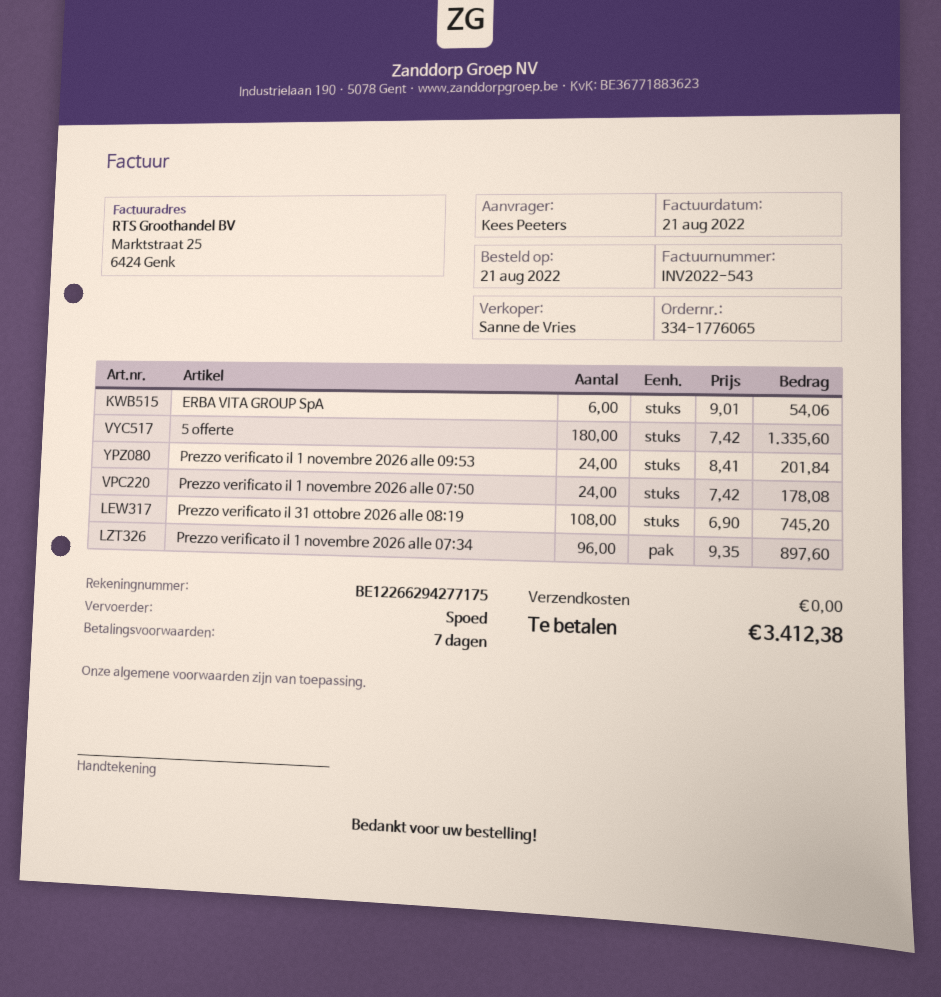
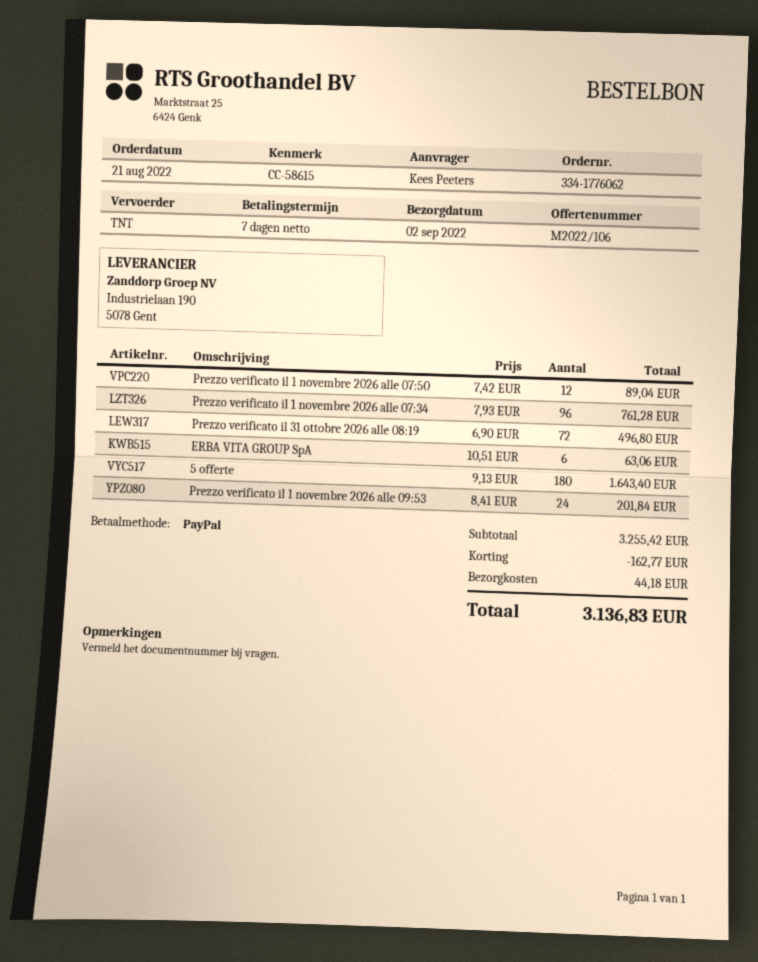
order number: 334-1776065 -> 334-1776062
shipping method: express -> TNT
ERBA VITA GROUP SpA: 6 x 9.01 = 54.06 -> 6 x 10.51 = 63.06
5 offerte: 180 x 7.42 = 1335.60 -> 180 x 9.13 = 1643.40
Prezzo verificato il 1 novembre 2026 alle 07:50: 24 x 7.42 = 178.08 -> 12 x 7.42 = 89.04
Prezzo verificato il 31 ottobre 2026 alle 08:19: 108 x 6.90 = 745.20 -> 72 x 6.90 = 496.80
Prezzo verificato il 1 novembre 2026 alle 07:34: 96 x 9.35 = 897.60 -> 96 x 7.93 = 761.28
discount: none -> 162.77
shipping: 0.00 -> 44.18
total: 3412.38 -> 3136.83

